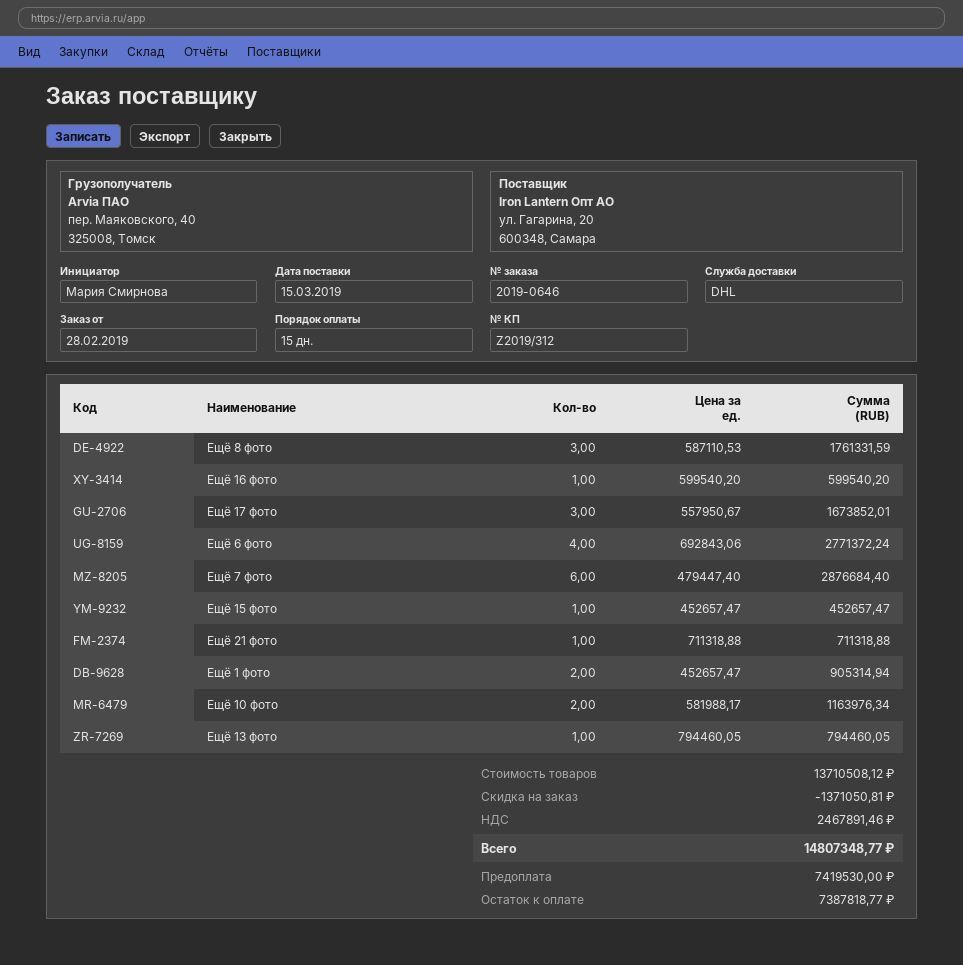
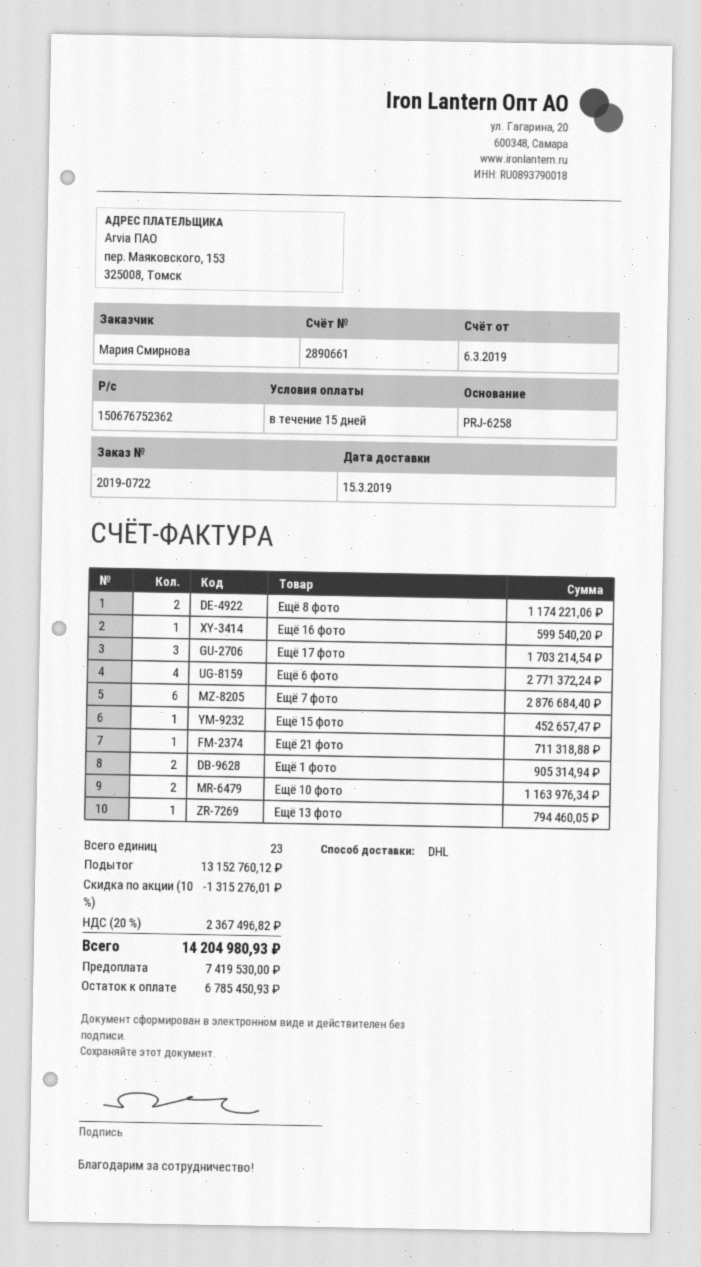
order number: 2019-0646 -> 2019-0722
Ещё 8 фото: 3 for 1761331.59 -> 2 for 1174221.06
Ещё 17 фото: 3 for 1673852.01 -> 3 for 1703214.54
subtotal: 13710508.12 -> 13152760.12
discount: 1371050.81 -> 1315276.01
tax: 2467891.46 -> 2367496.82
total: 14807348.77 -> 14204980.93
balance: 7387818.77 -> 6785450.93

